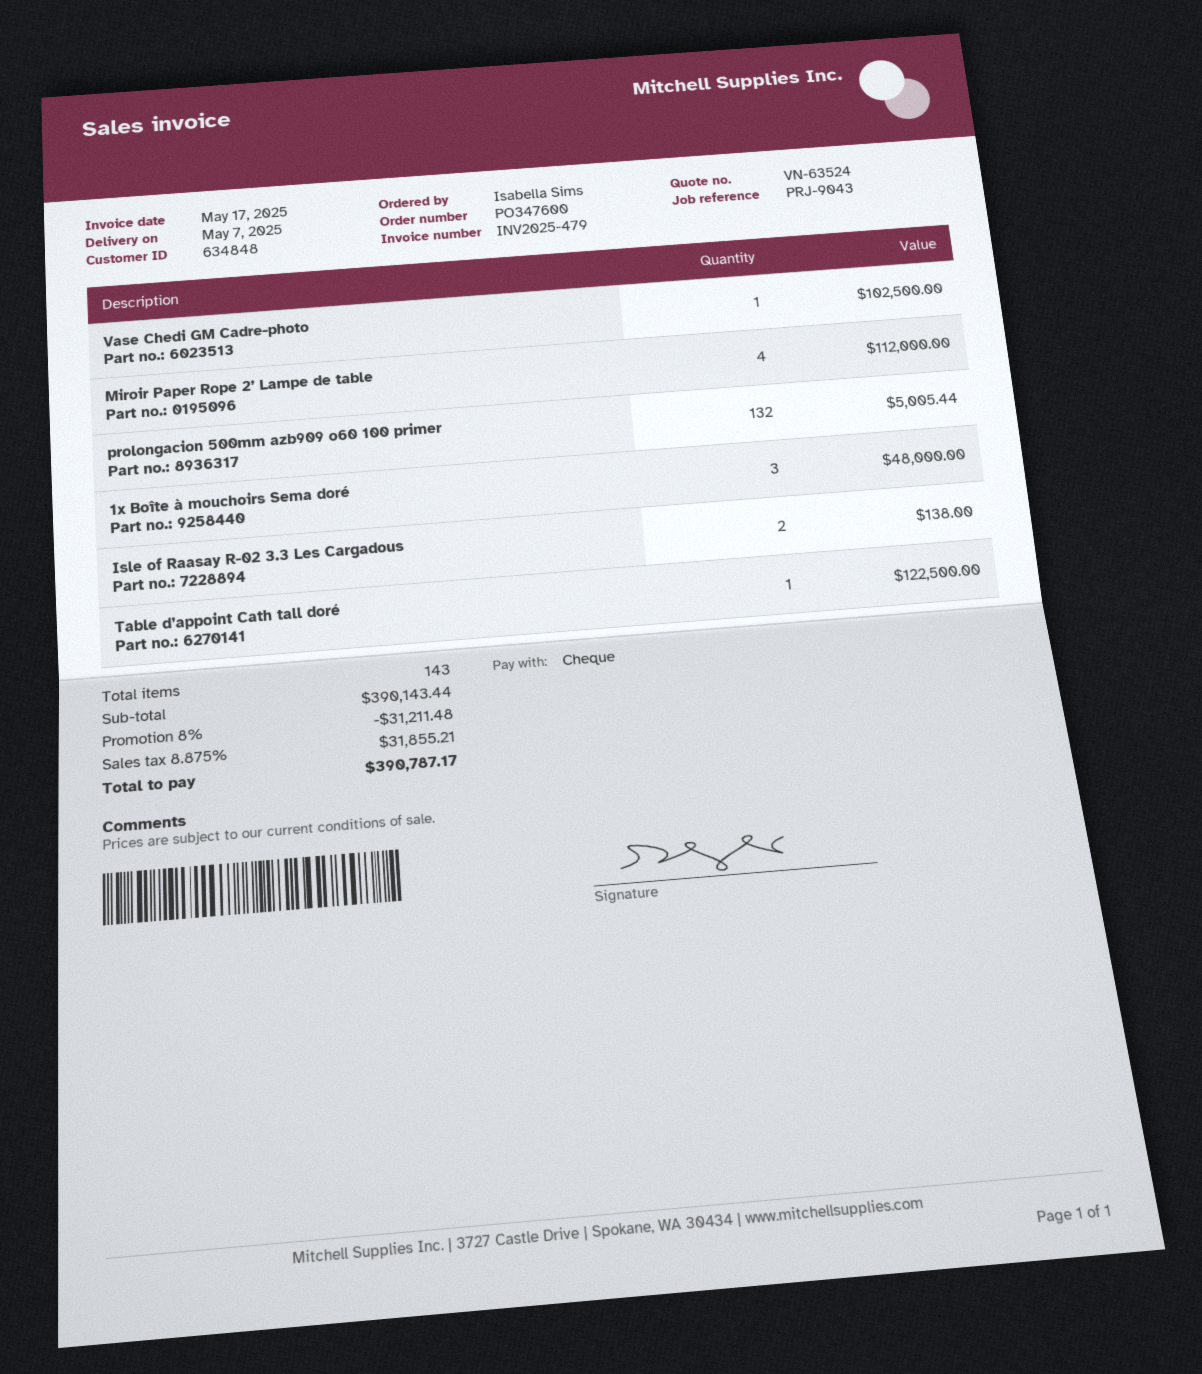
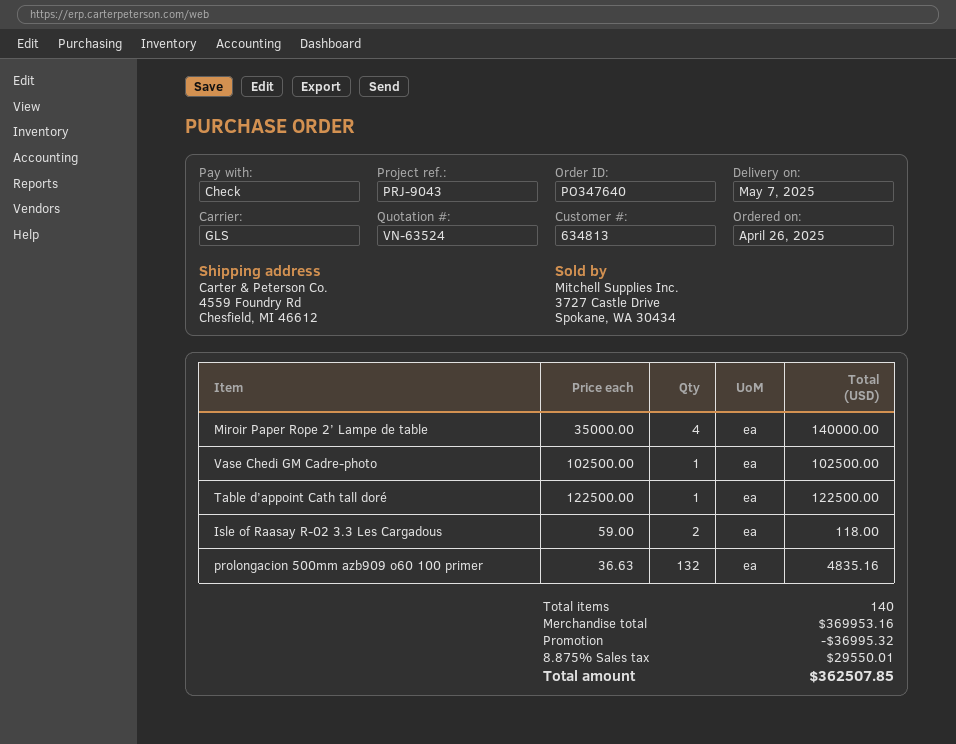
order number: PO347600 -> PO347640
customer number: 634848 -> 634813
Miroir Paper Rope 2’ Lampe de table: 4 for 112000.00 -> 4 for 140000.00
prolongacion 500mm azb909 o60 100 primer: 132 for 5005.44 -> 132 for 4835.16
1x Boîte à mouchoirs Sema doré: 3 for 48000.00 -> none
Isle of Raasay R-02 3.3 Les Cargadous: 2 for 138.00 -> 2 for 118.00
total quantity: 143 -> 140
subtotal: 390143.44 -> 369953.16
discount: 31211.48 -> 36995.32
tax: 8.875% = 31855.21 -> 8.875% = 29550.01
total: 390787.17 -> 362507.85

